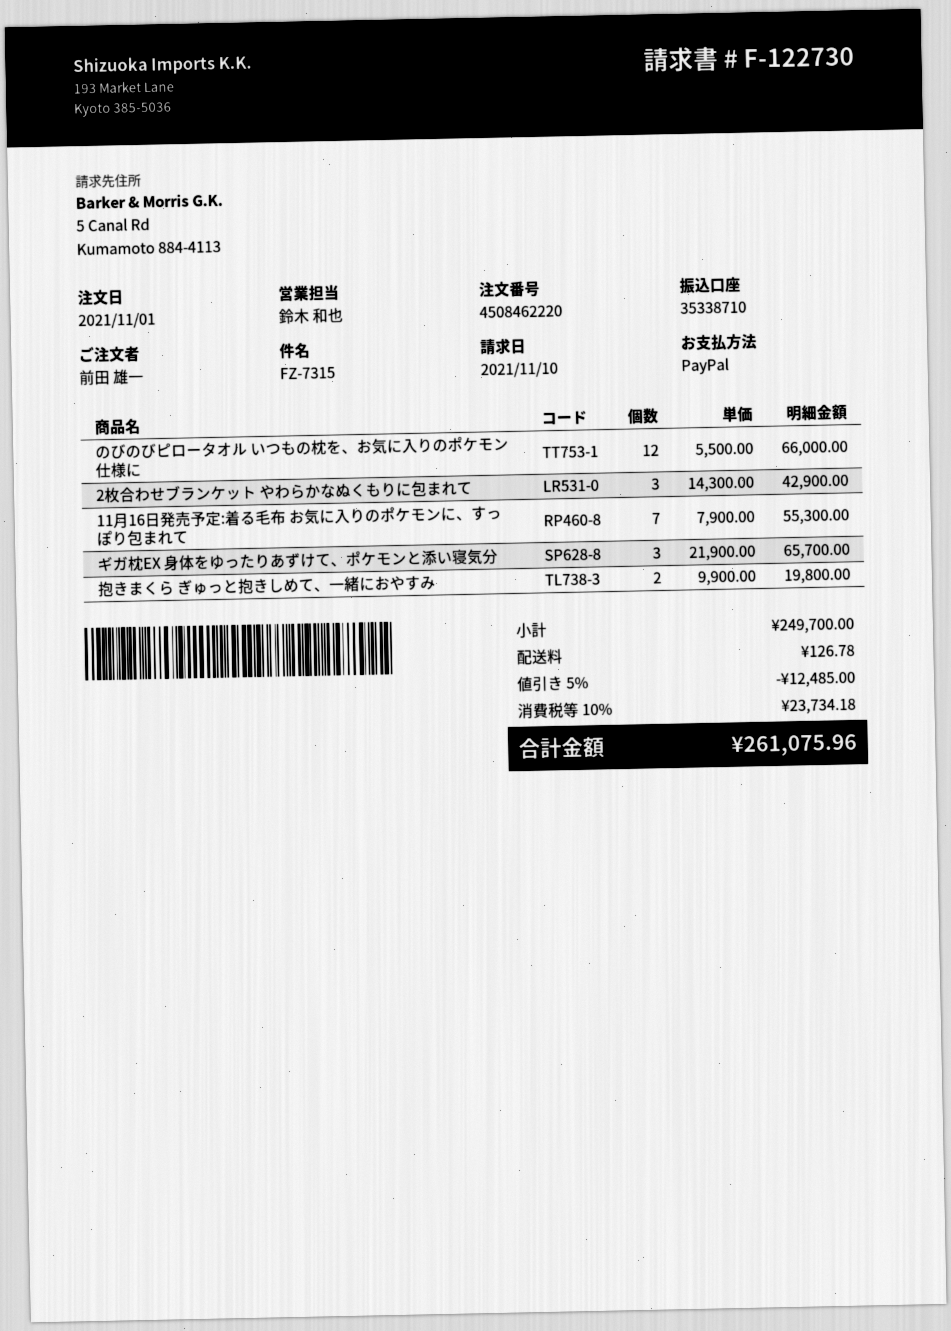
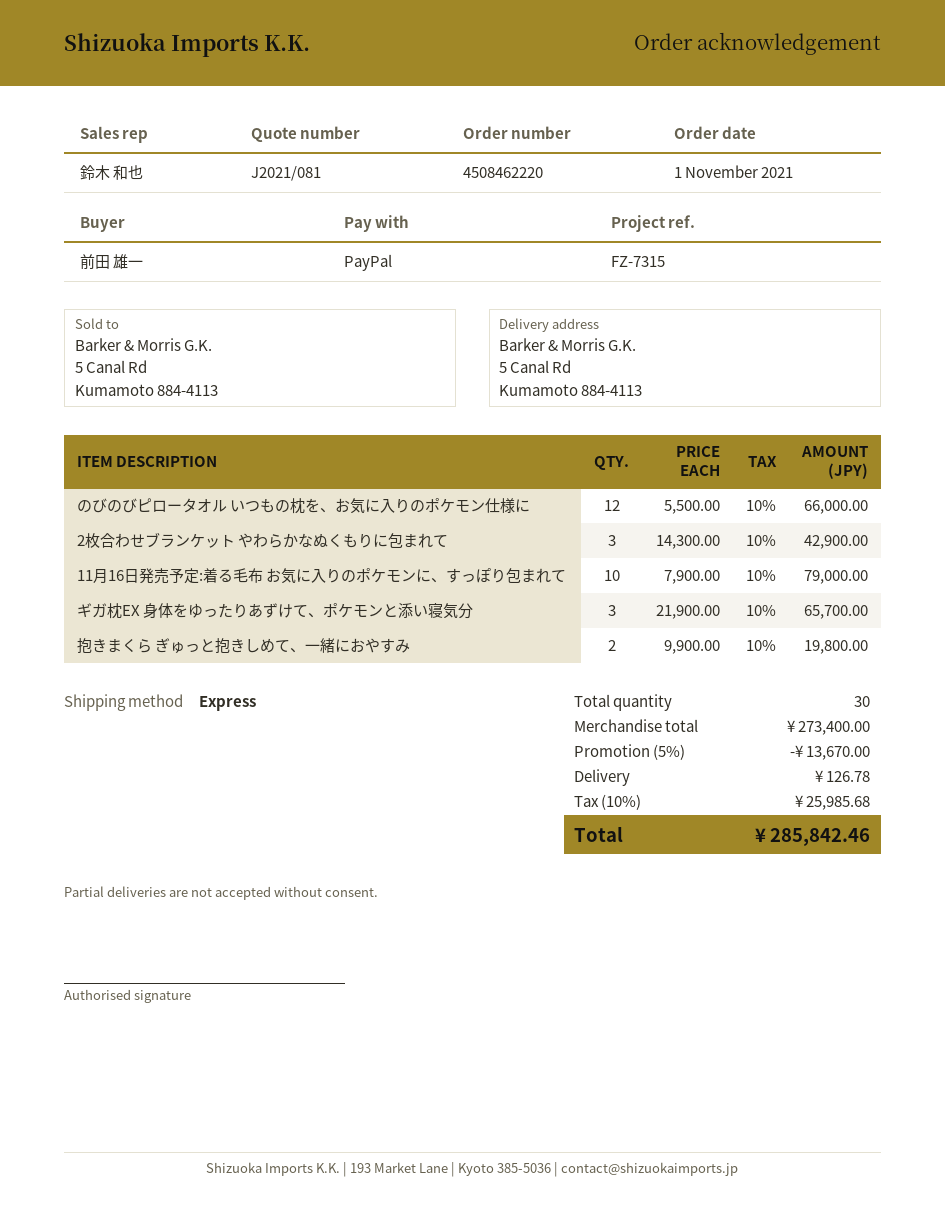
11月16日発売予定:着る毛布 お気に入りのポケモンに、すっぽり包まれて: 7 x 7900.00 = 55300.00 -> 10 x 7900.00 = 79000.00
subtotal: 249700.00 -> 273400.00
discount: 5% = 12485.00 -> 5% = 13670.00
tax: 10% = 23734.18 -> 10% = 25985.68
total: 261075.96 -> 285842.46

